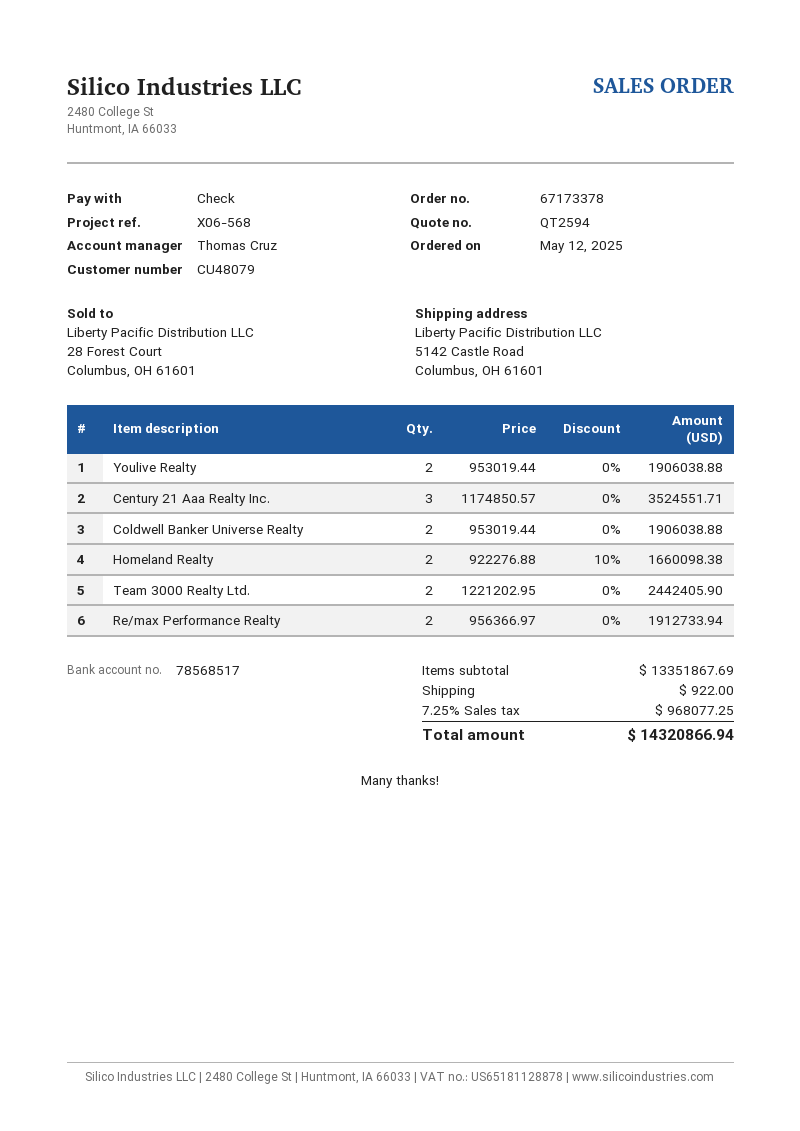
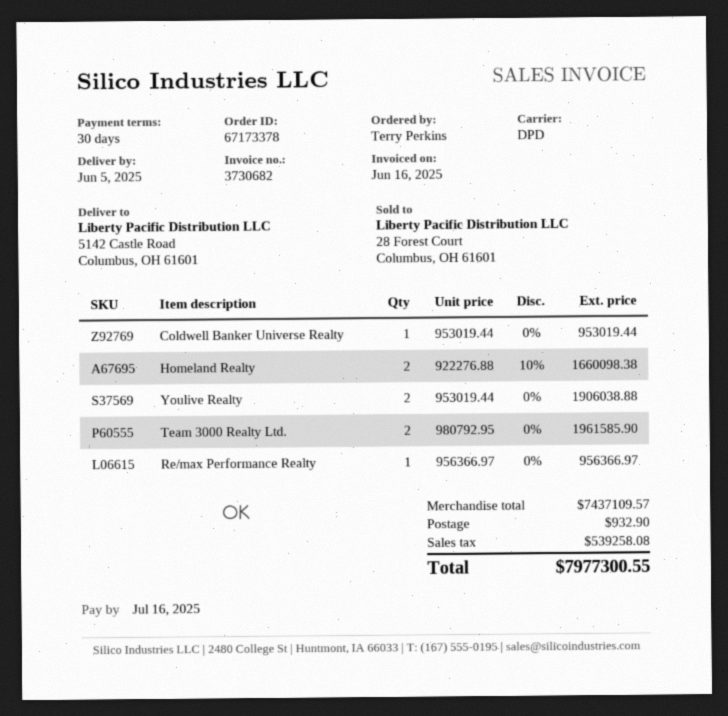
Century 21 Aaa Realty Inc.: 3 x 1174850.57 = 3524551.71 -> none
Coldwell Banker Universe Realty: 2 x 953019.44 = 1906038.88 -> 1 x 953019.44 = 953019.44
Team 3000 Realty Ltd.: 2 x 1221202.95 = 2442405.90 -> 2 x 980792.95 = 1961585.90
Re/max Performance Realty: 2 x 956366.97 = 1912733.94 -> 1 x 956366.97 = 956366.97
subtotal: 13351867.69 -> 7437109.57
shipping: 922.00 -> 932.90
tax: 968077.25 -> 539258.08
total: 14320866.94 -> 7977300.55

